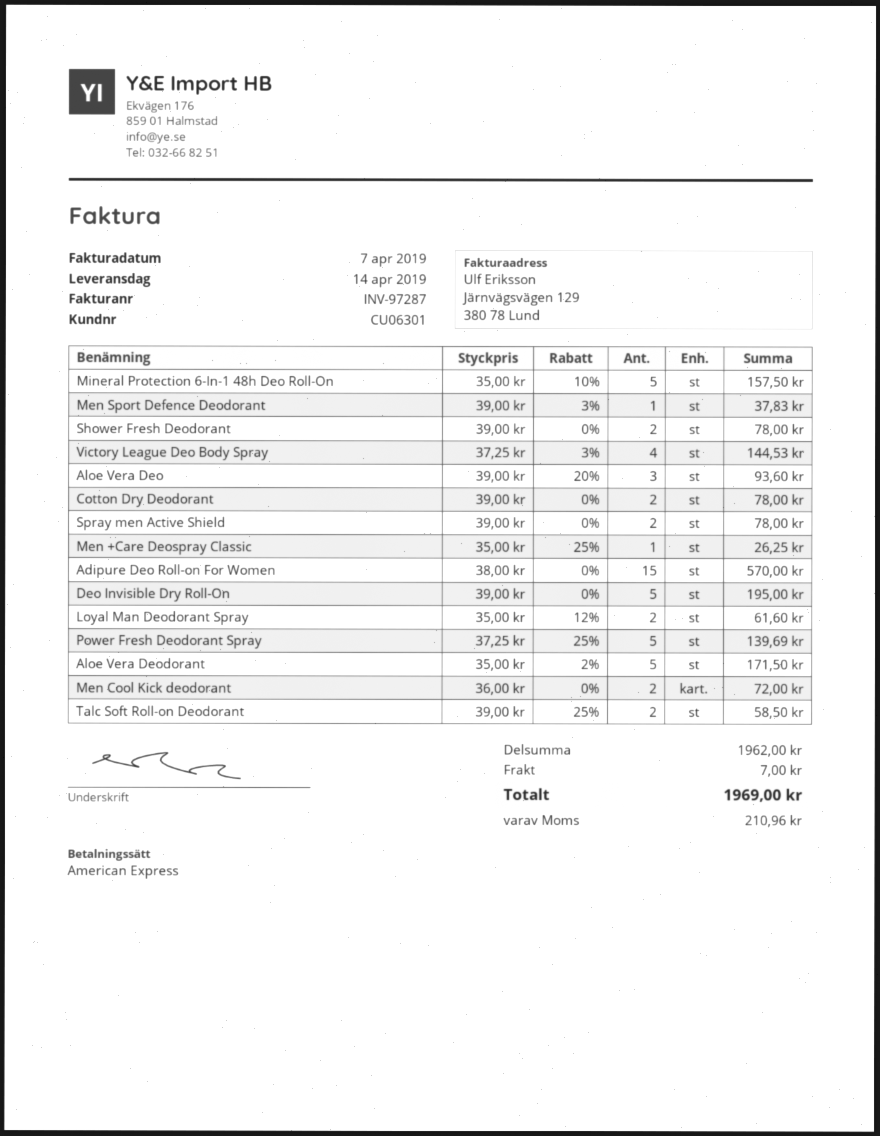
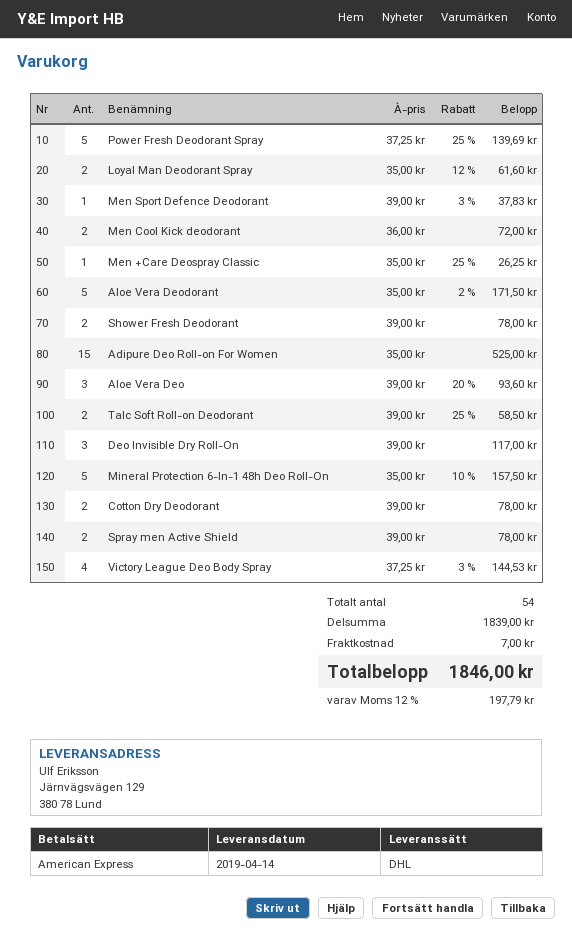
Adipure Deo Roll-on For Women: 15 x 38.00 = 570.00 -> 15 x 35.00 = 525.00
Deo Invisible Dry Roll-On: 5 x 39.00 = 195.00 -> 3 x 39.00 = 117.00
subtotal: 1962.00 -> 1839.00
tax: 210.96 -> 197.79
total: 1969.00 -> 1846.00

